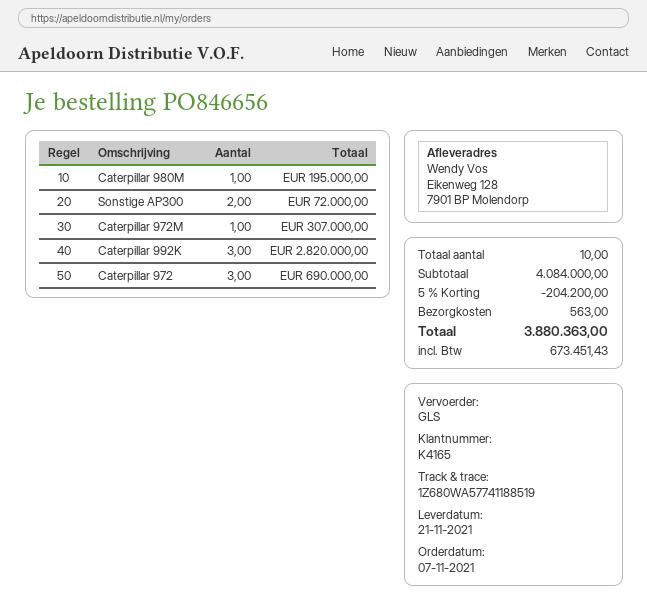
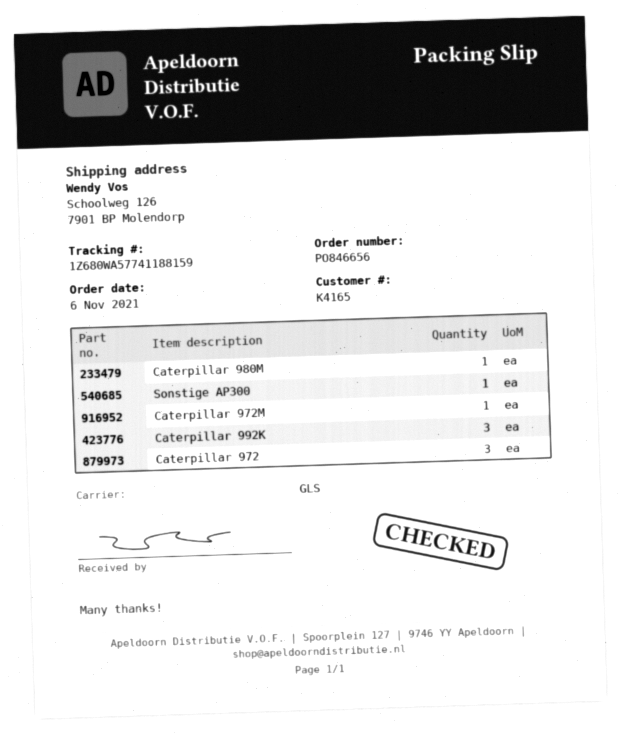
order date: 2021-11-07 -> 2021-11-06
tracking number: 1Z680WA57741188519 -> 1Z680WA57741188159
ship to: Eikenweg 128, 7901 BP Molendorp -> Schoolweg 126, 7901 BP Molendorp
Sonstige AP300: 2 -> 1

